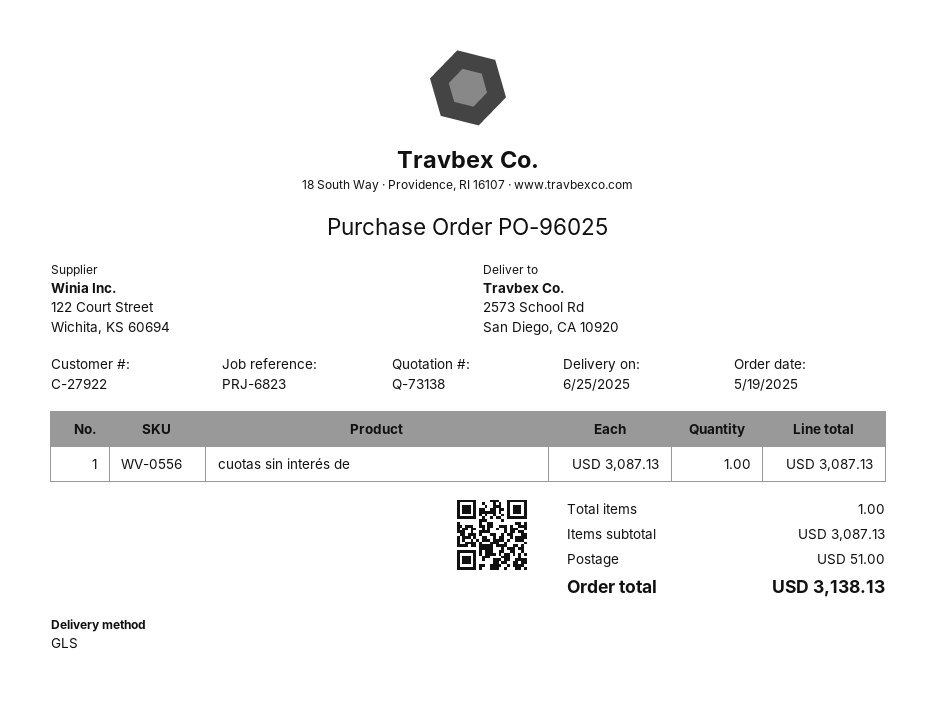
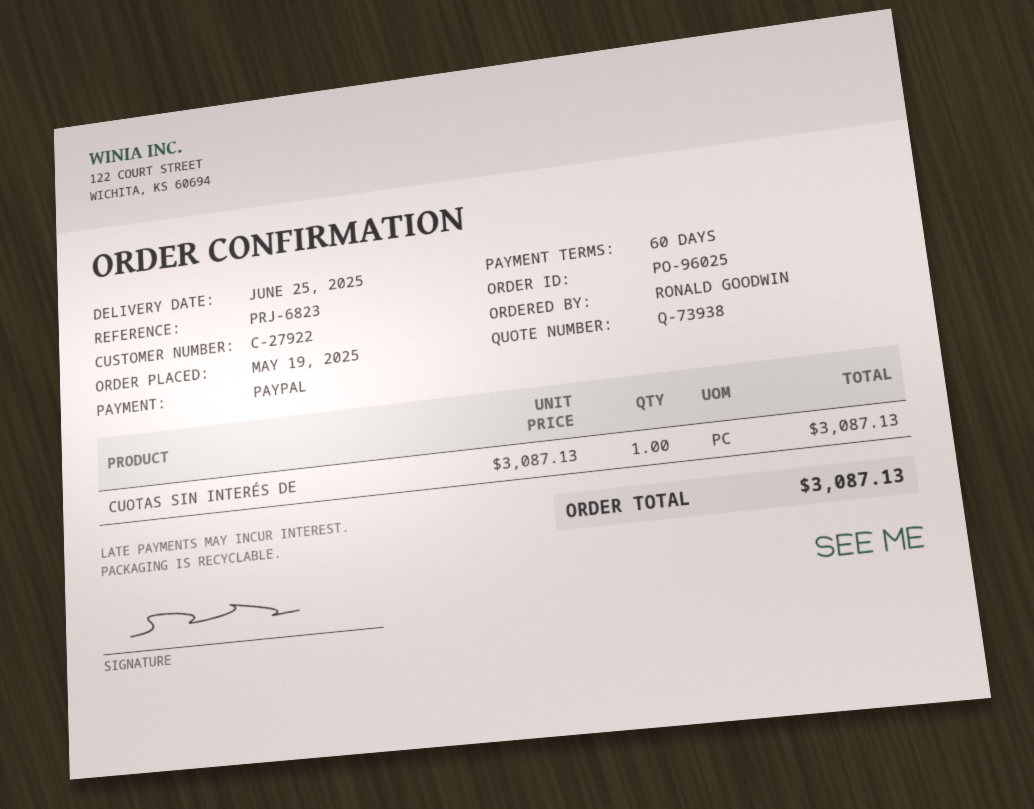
quote number: Q-73138 -> Q-73938
shipping: 51.00 -> none
total: 3138.13 -> 3087.13

